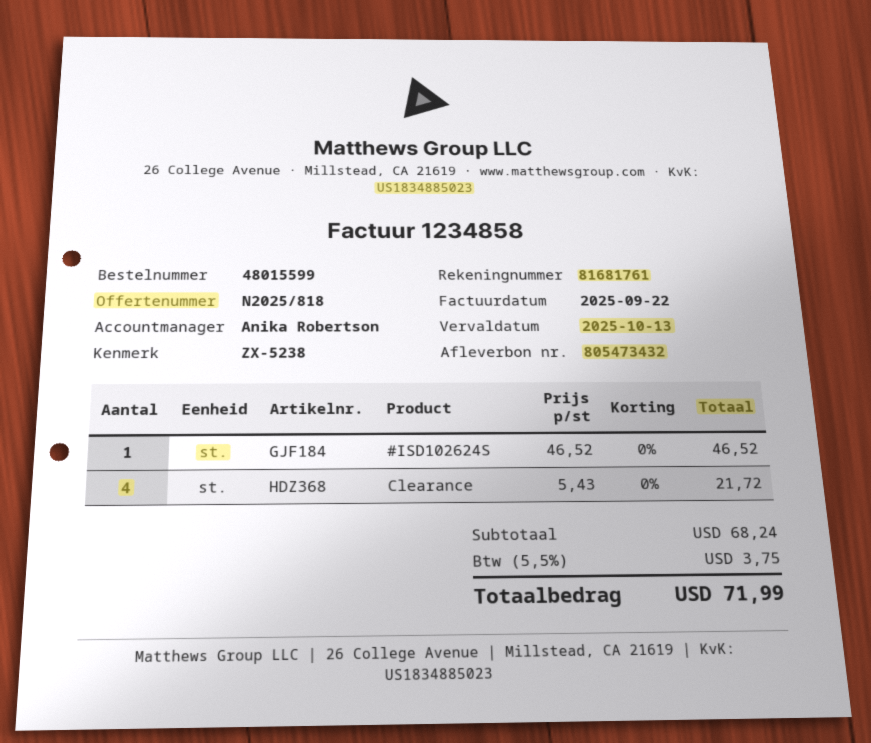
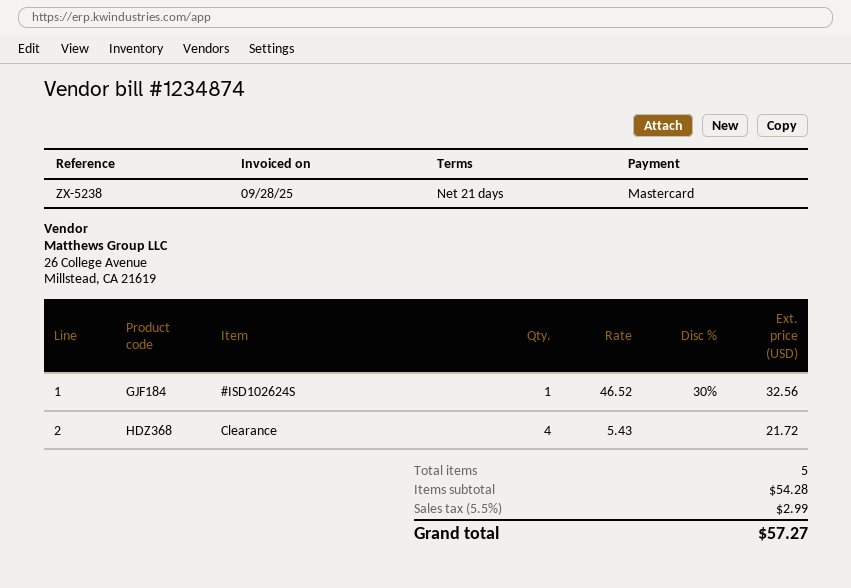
invoice number: 1234858 -> 1234874
invoice date: 2025-09-22 -> 2025-09-28
#ISD102624S: 1 x 46.52 = 46.52 -> 1 x 46.52 - 30% = 32.56
subtotal: 68.24 -> 54.28
tax: 5.5% = 3.75 -> 5.5% = 2.99
total: 71.99 -> 57.27

